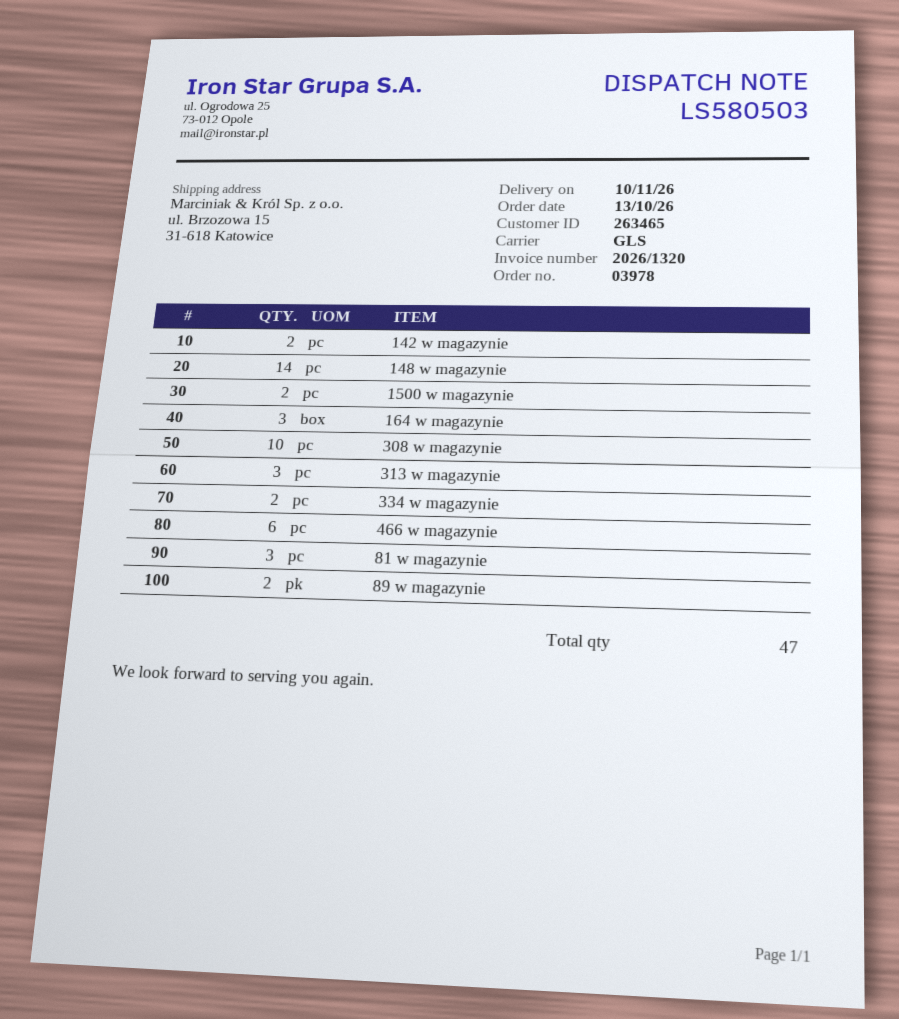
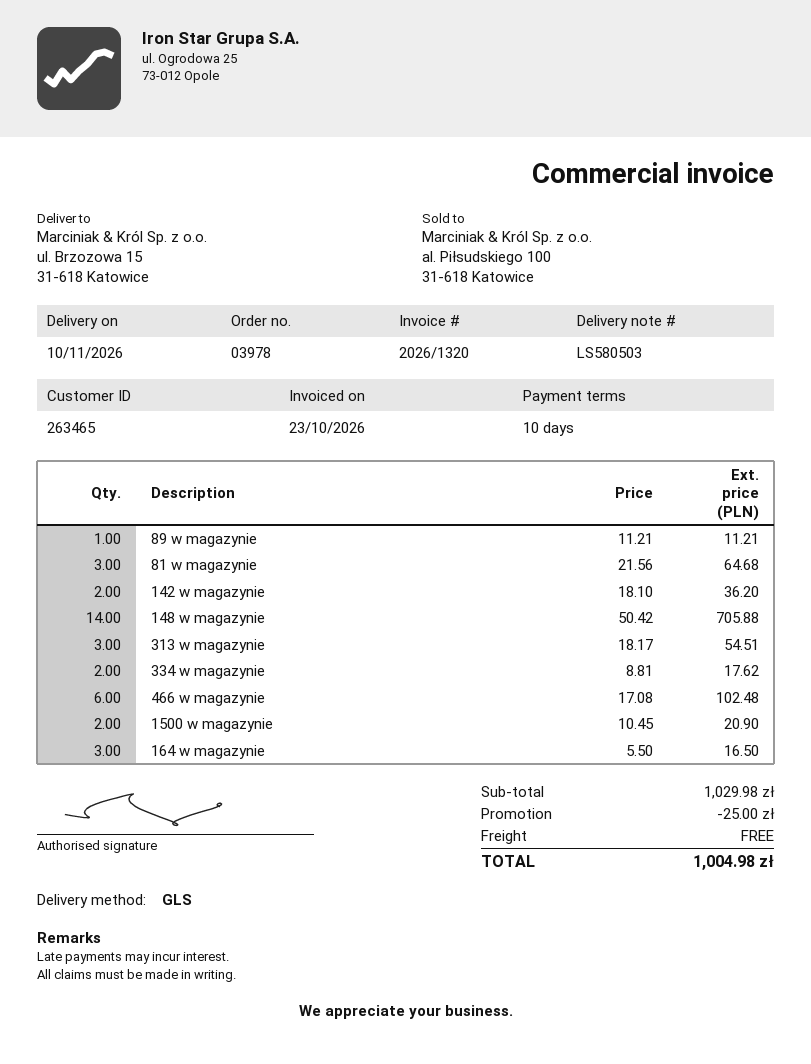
308 w magazynie: 10 -> none
89 w magazynie: 2 -> 1

